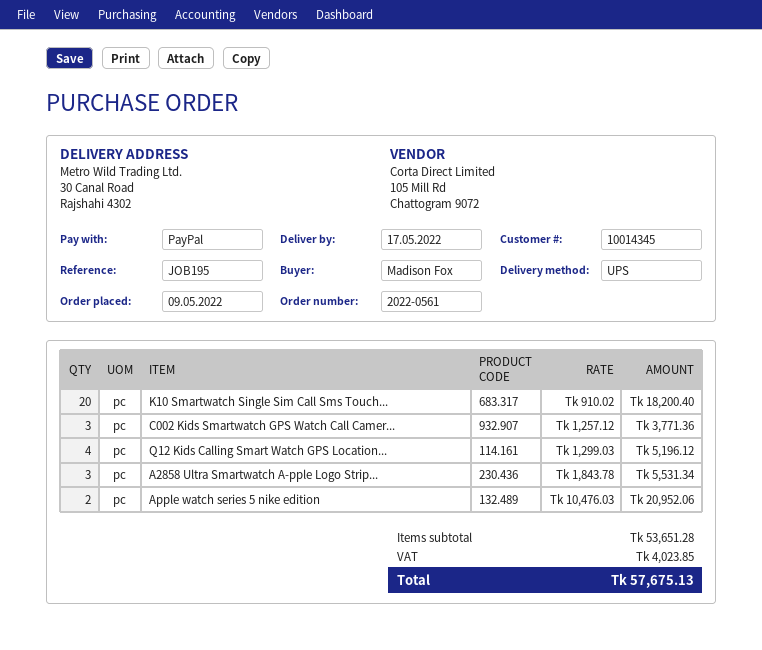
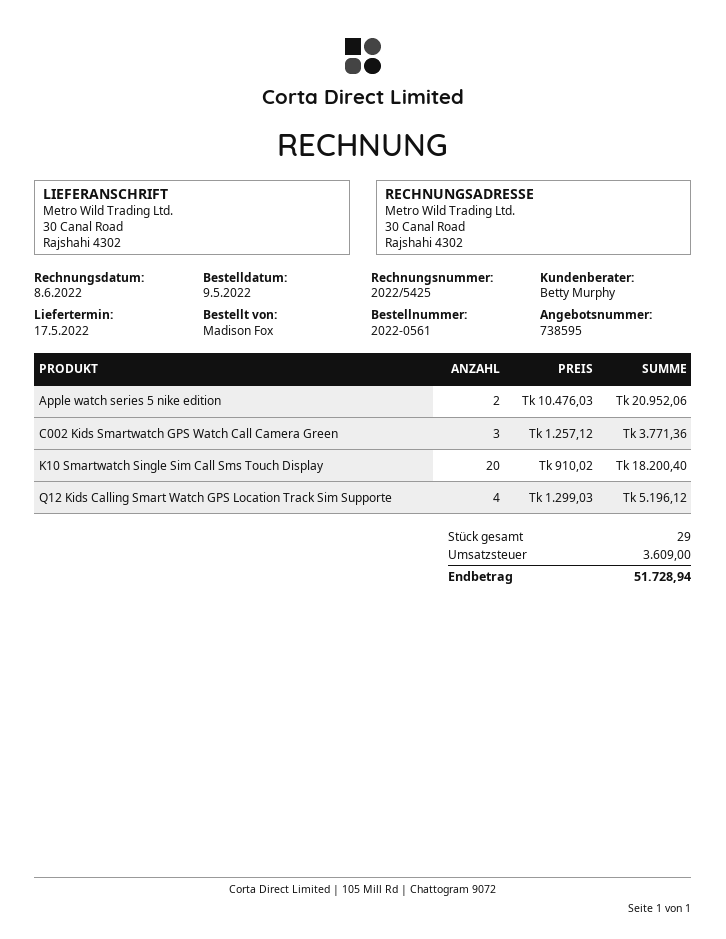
A2858 Ultra Smartwatch A-pple Logo Strip...: 3 x 1843.78 = 5531.34 -> none
tax: 4023.85 -> 3609.00
total: 57675.13 -> 51728.94

